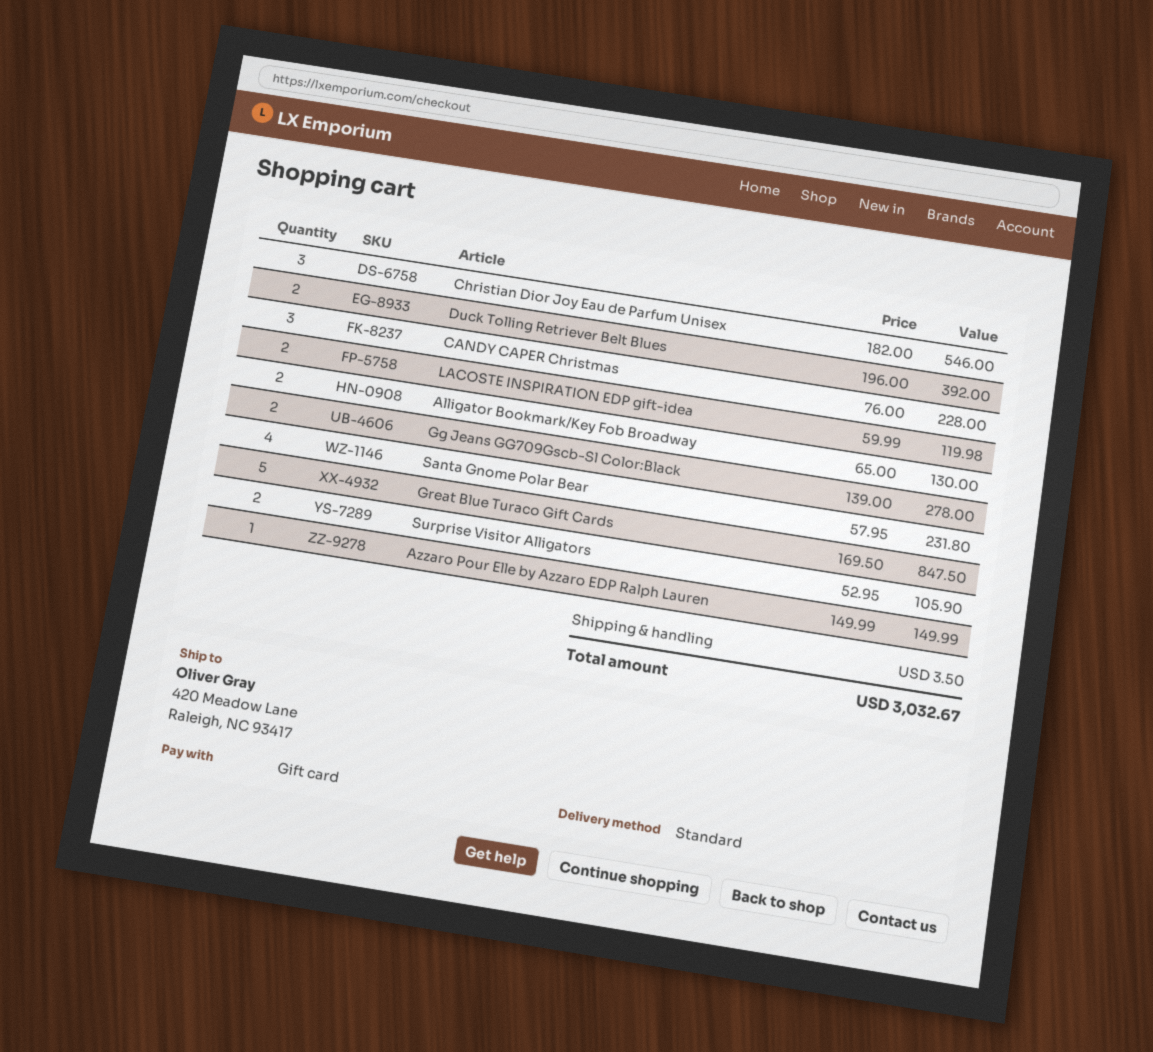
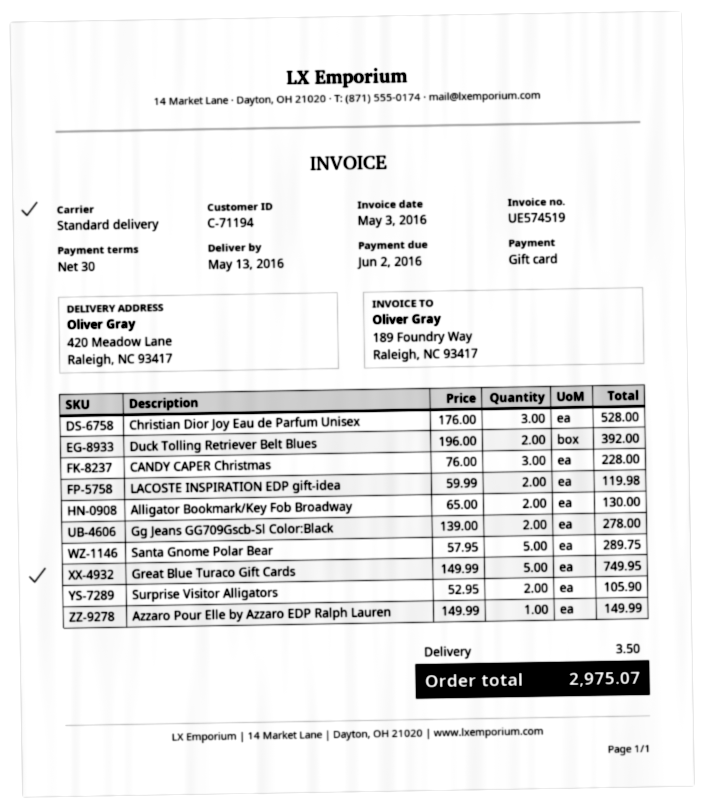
Christian Dior Joy Eau de Parfum Unisex: 3 x 182.00 = 546.00 -> 3 x 176.00 = 528.00
Santa Gnome Polar Bear: 4 x 57.95 = 231.80 -> 5 x 57.95 = 289.75
Great Blue Turaco Gift Cards: 5 x 169.50 = 847.50 -> 5 x 149.99 = 749.95
total: 3032.67 -> 2975.07

